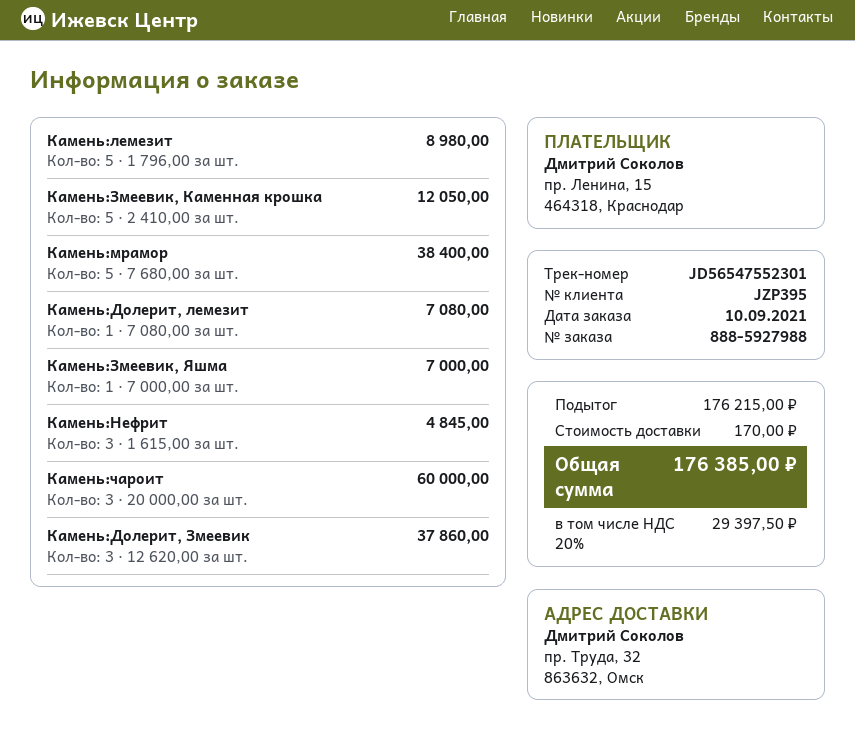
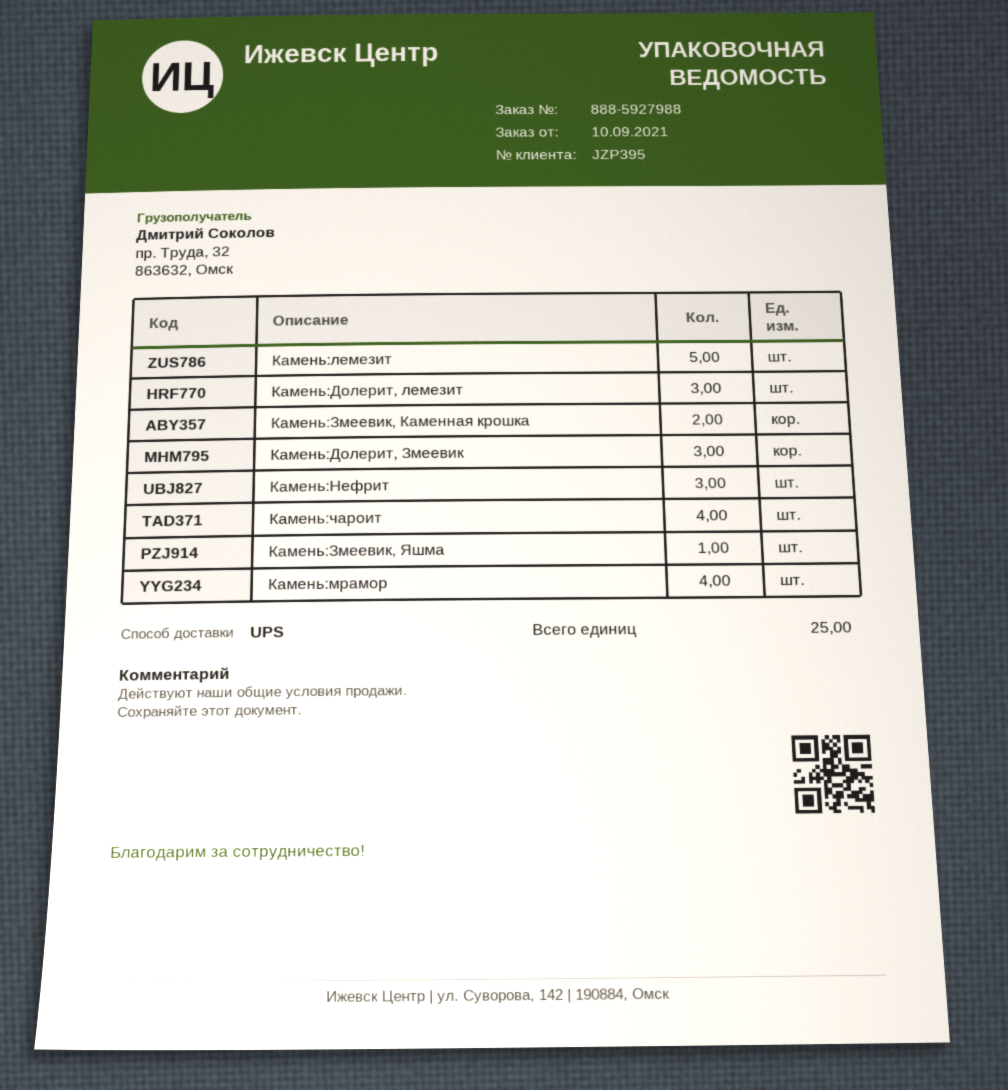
Камень:Змеевик, Каменная крошка: 5 -> 2
Камень:мрамор: 5 -> 4
Камень:Долерит, лемезит: 1 -> 3
Камень:чароит: 3 -> 4

